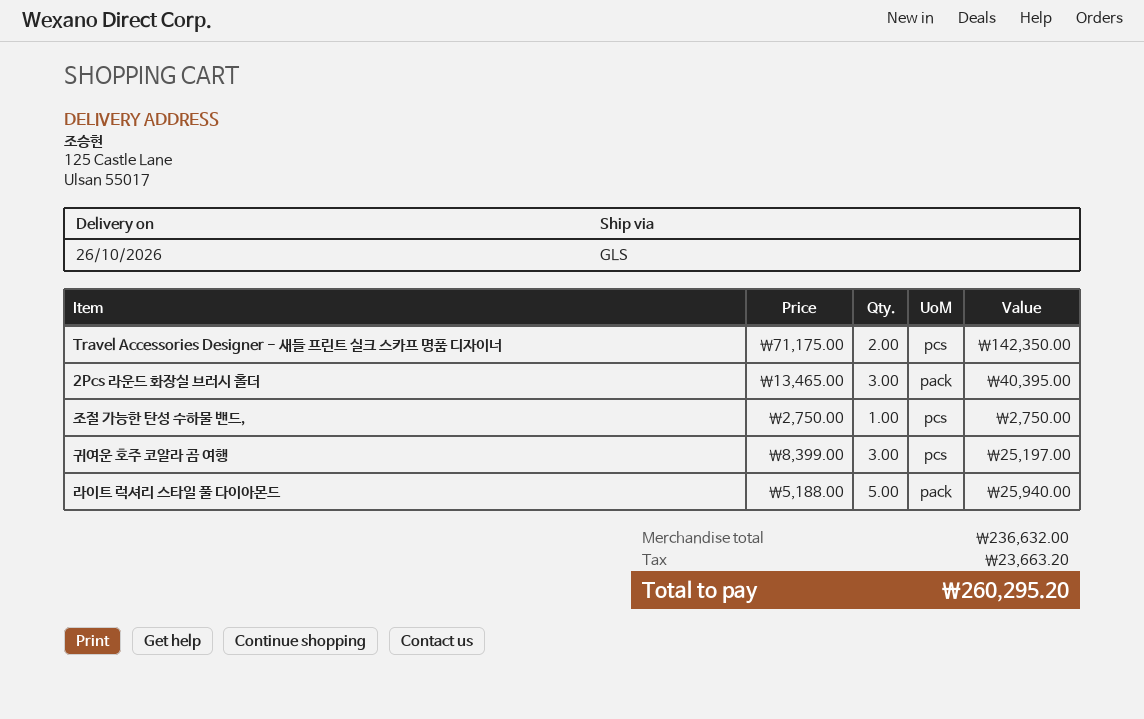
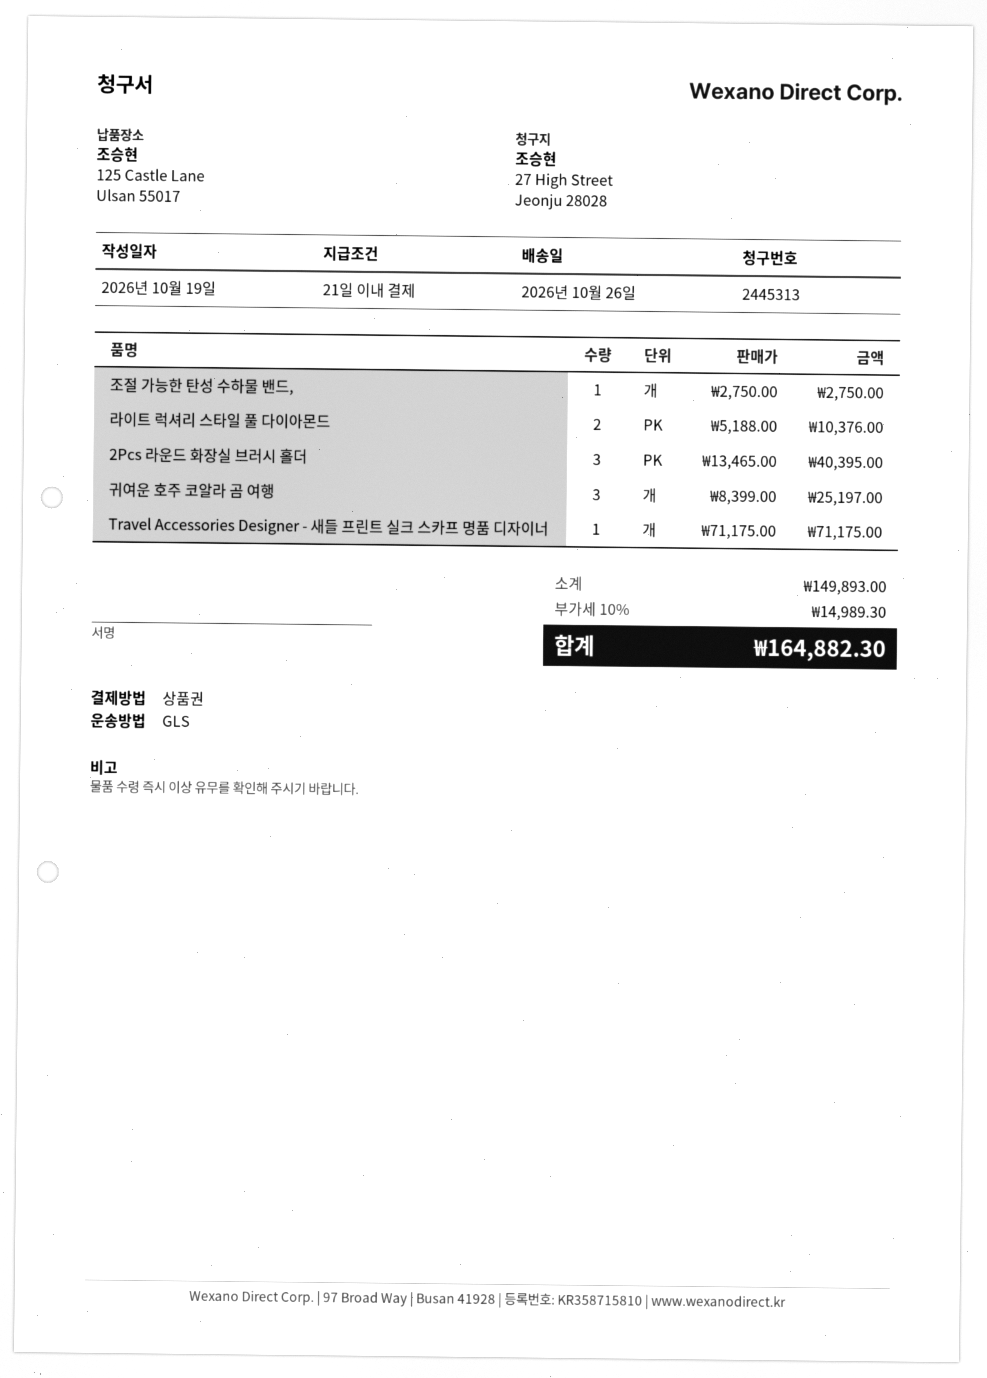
Travel Accessories Designer - 새들 프린트 실크 스카프 명품 디자이너: 2 x 71175.00 = 142350.00 -> 1 x 71175.00 = 71175.00
라이트 럭셔리 스타일 풀 다이아몬드: 5 x 5188.00 = 25940.00 -> 2 x 5188.00 = 10376.00
subtotal: 236632.00 -> 149893.00
tax: 23663.20 -> 14989.30
total: 260295.20 -> 164882.30

